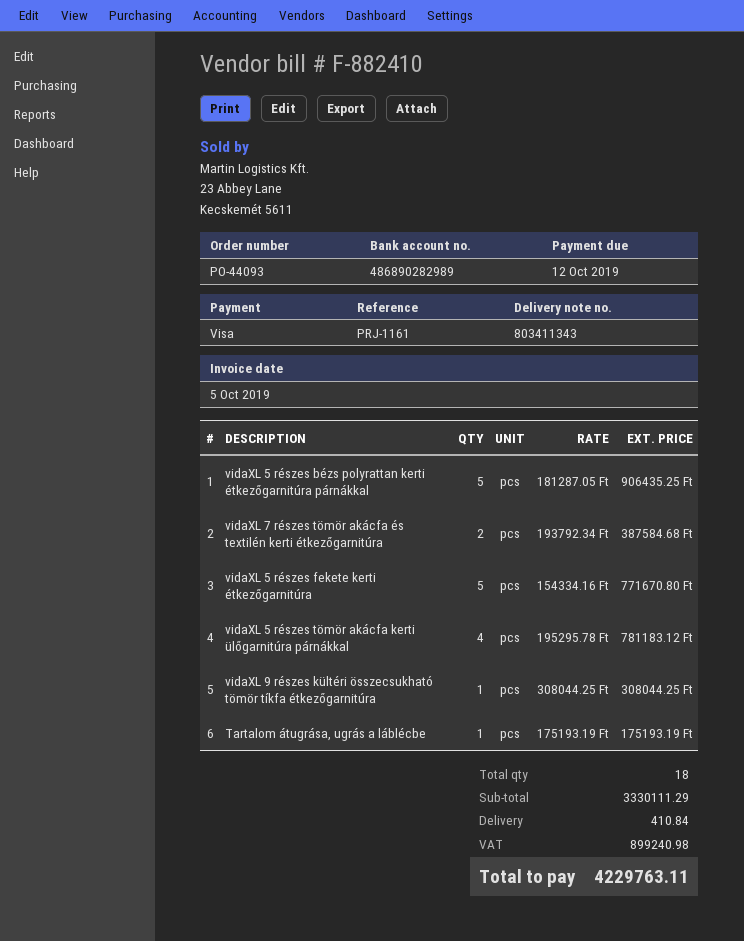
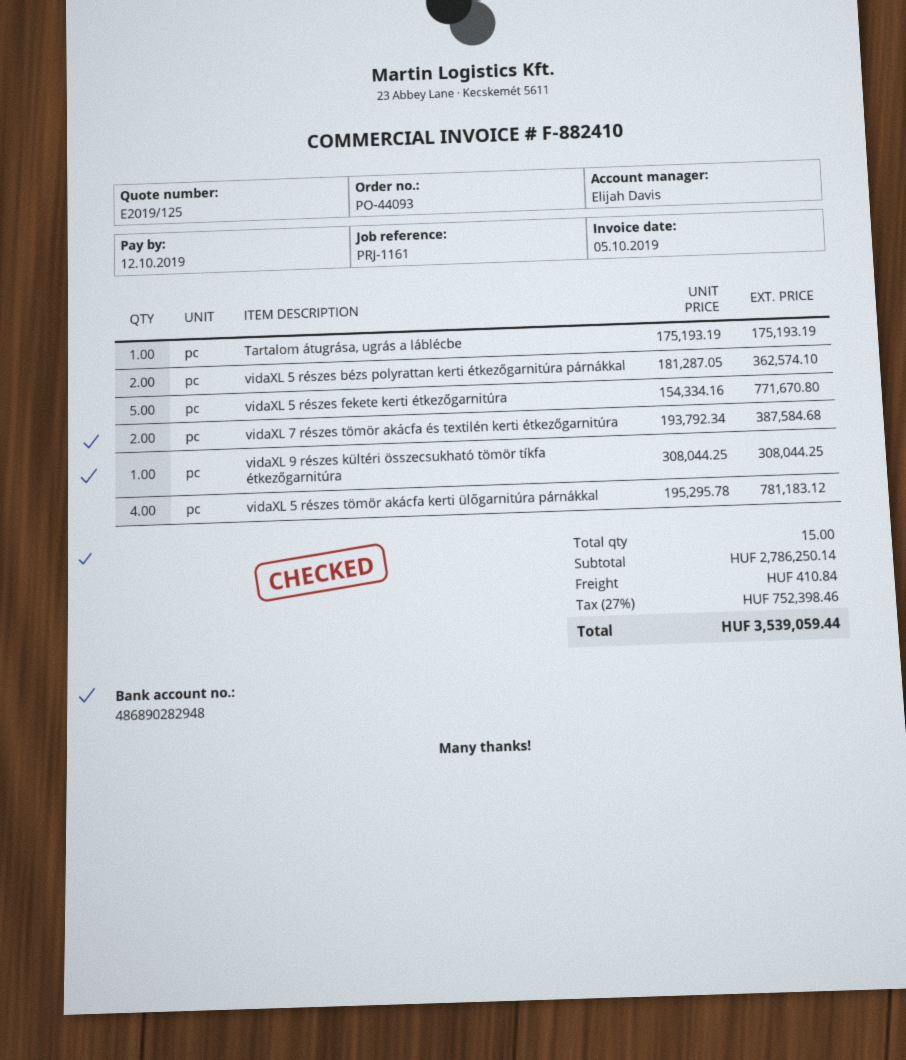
bank account: 486890282989 -> 486890282948
vidaXL 5 részes bézs polyrattan kerti étkezőgarnitúra párnákkal: 5 x 181287.05 = 906435.25 -> 2 x 181287.05 = 362574.10
total quantity: 18 -> 15
subtotal: 3330111.29 -> 2786250.14
tax: 899240.98 -> 752398.46
total: 4229763.11 -> 3539059.44

